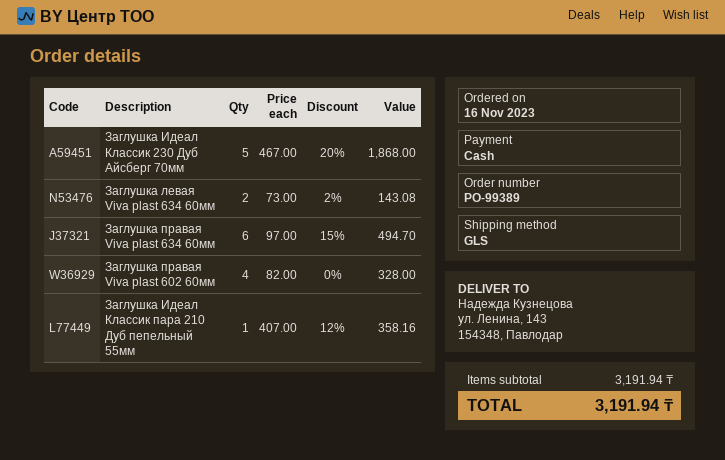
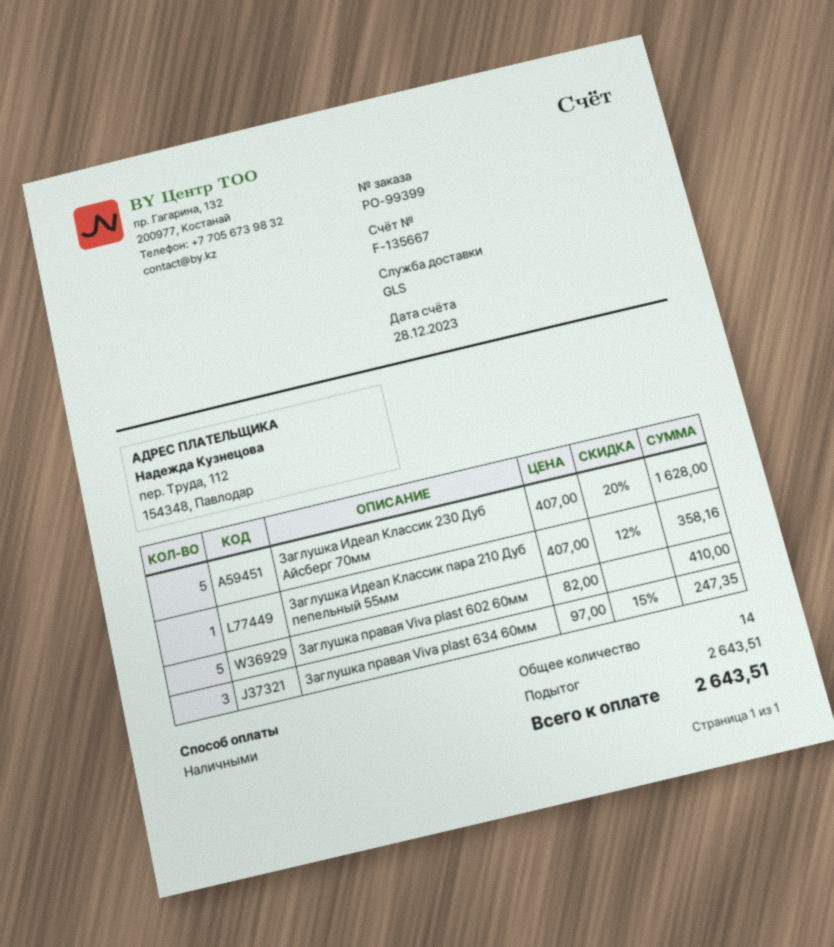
order number: PO-99389 -> PO-99399
Заглушка Идеал Классик 230 Дуб Айсберг 70мм: 5 x 467.00 - 20% = 1868.00 -> 5 x 407.00 - 20% = 1628.00
Заглушка левая Viva plast 634 60мм: 2 x 73.00 - 2% = 143.08 -> none
Заглушка правая Viva plast 634 60мм: 6 x 97.00 - 15% = 494.70 -> 3 x 97.00 - 15% = 247.35
Заглушка правая Viva plast 602 60мм: 4 x 82.00 = 328.00 -> 5 x 82.00 = 410.00
subtotal: 3191.94 -> 2643.51
total: 3191.94 -> 2643.51

